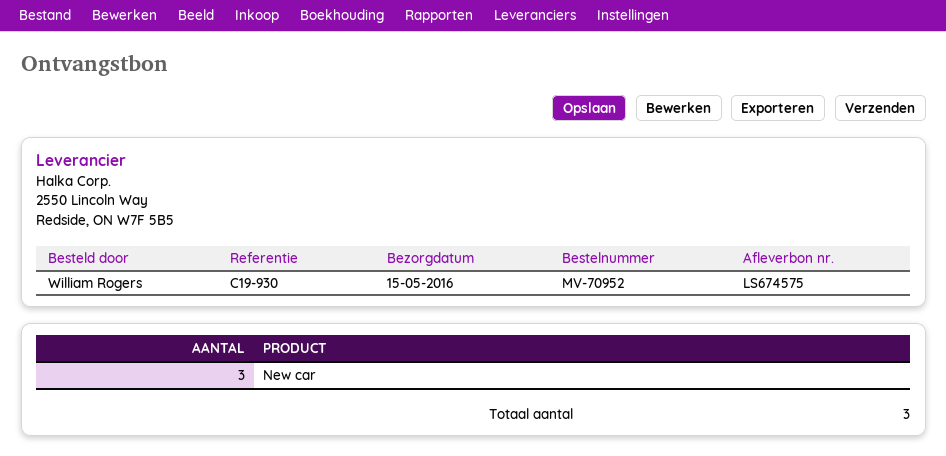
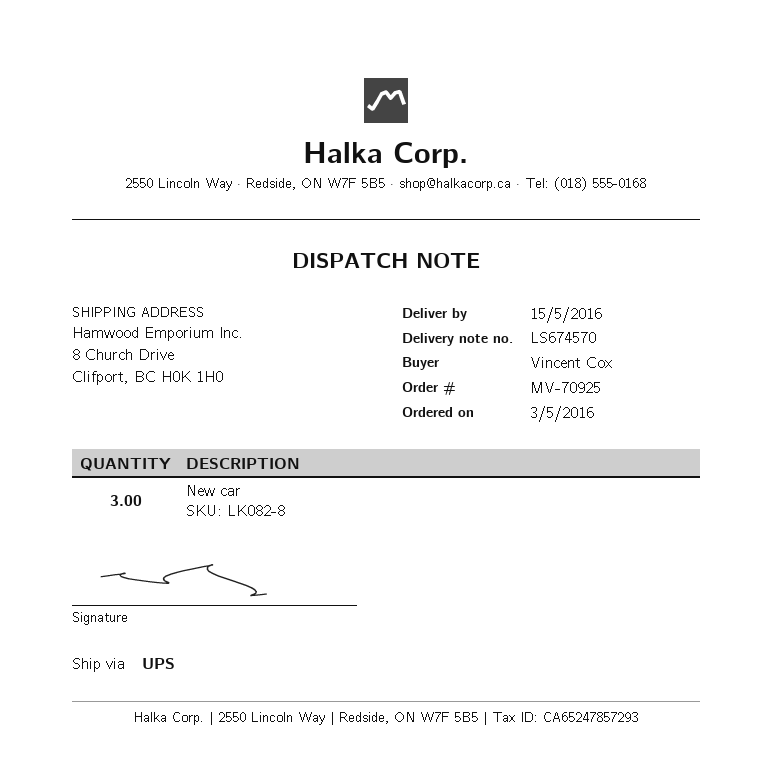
order number: MV-70952 -> MV-70925
delivery note number: LS674575 -> LS674570
ordered by: William Rogers -> Vincent Cox

